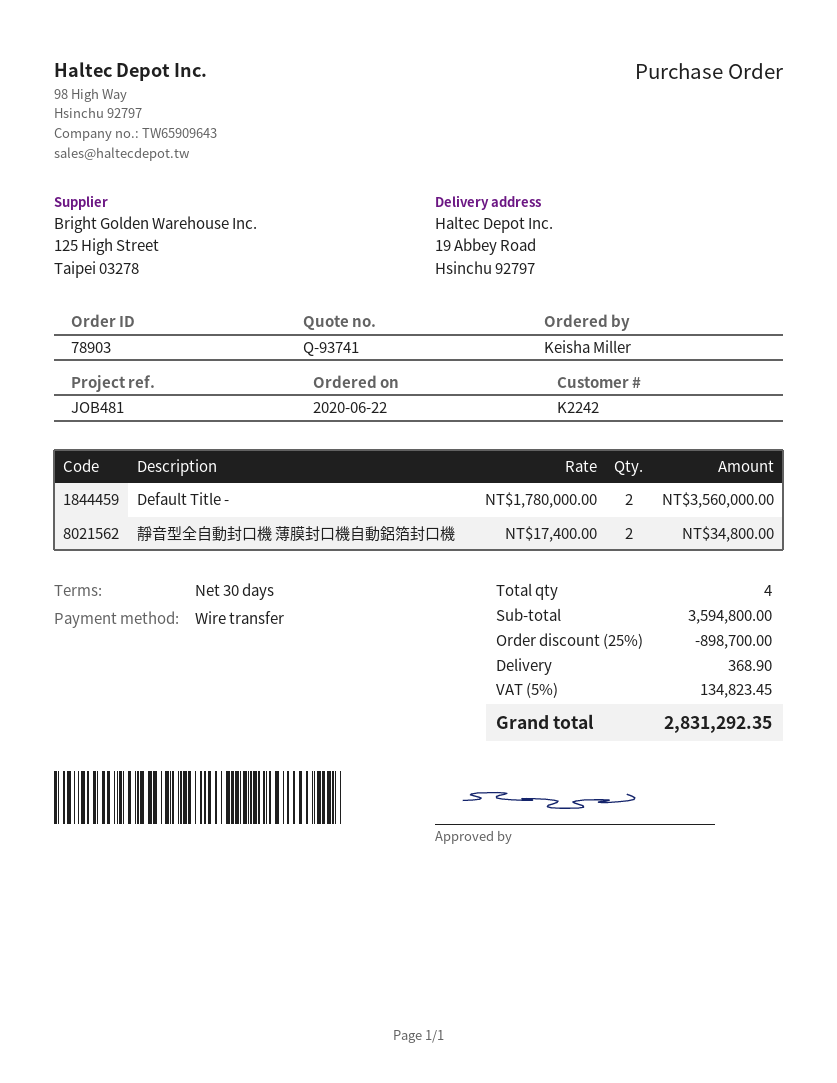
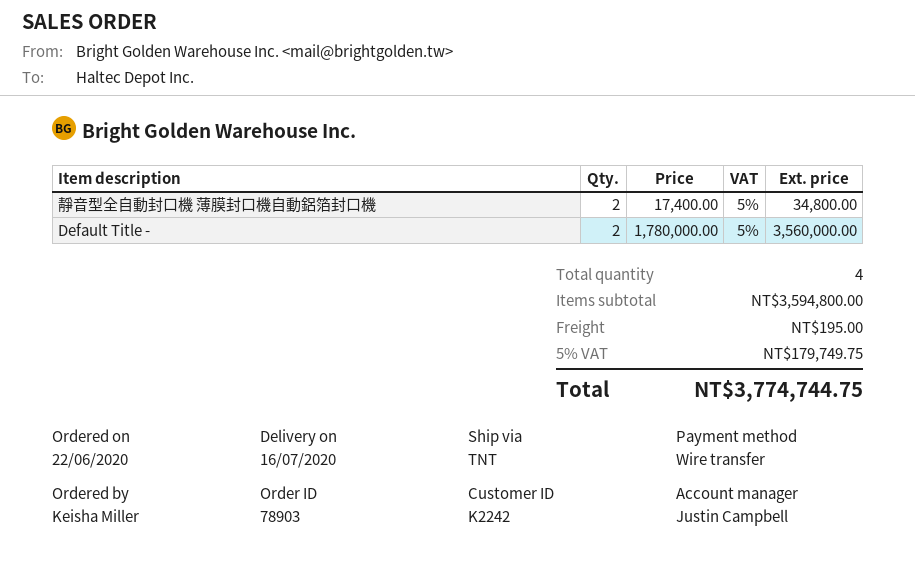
discount: 25% = 898700.00 -> none
shipping: 368.90 -> 195.00
tax: 5% = 134823.45 -> 5% = 179749.75
total: 2831292.35 -> 3774744.75

